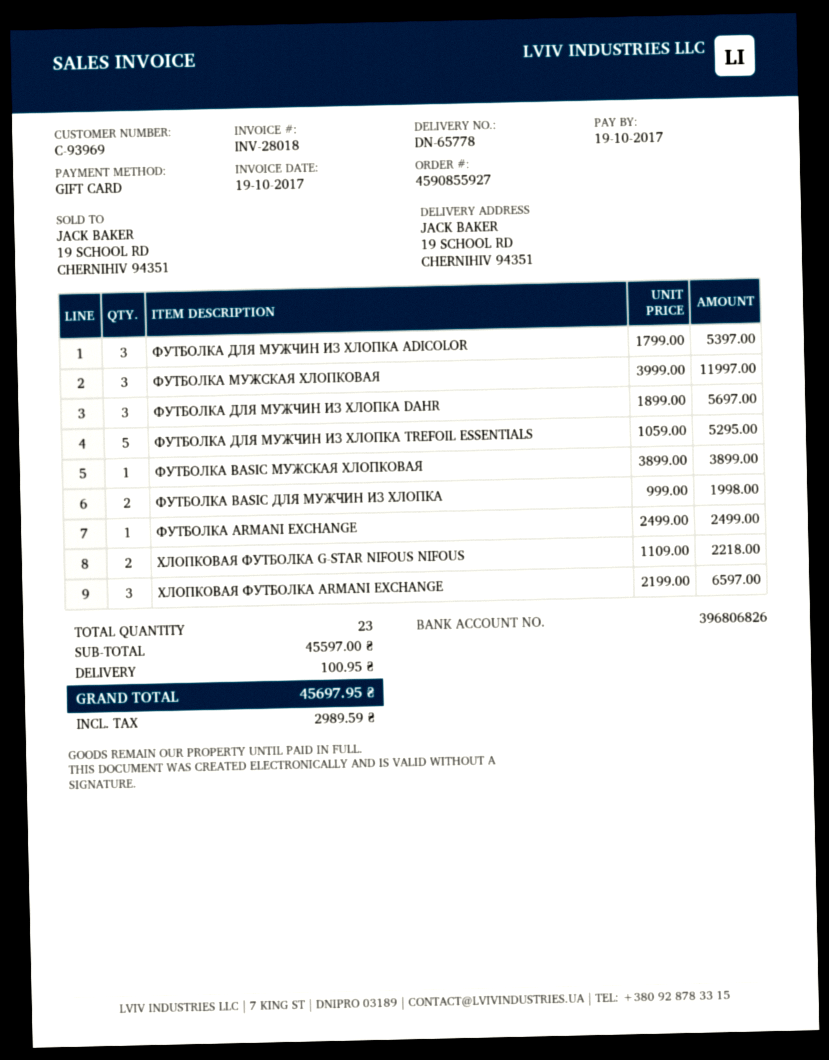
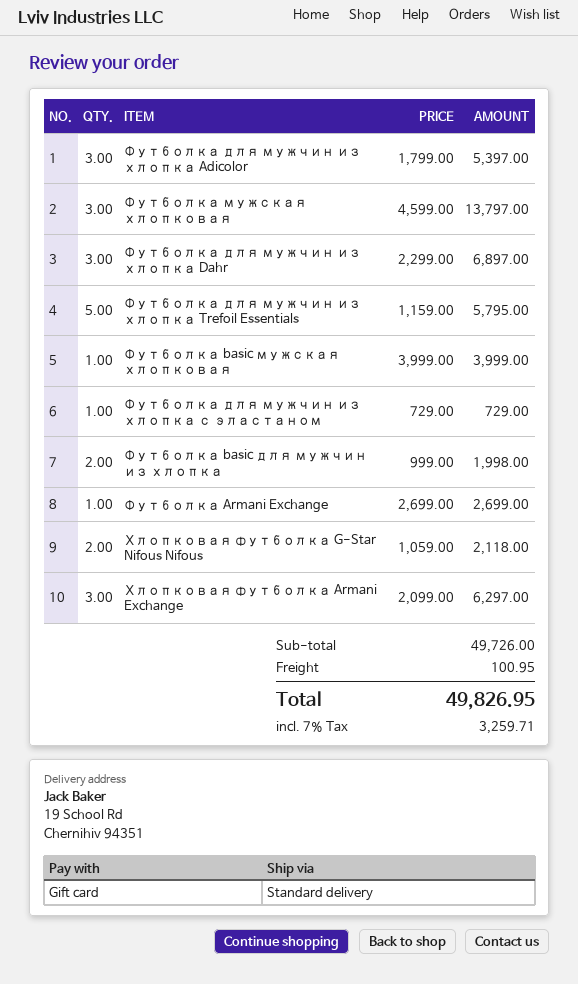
ФУТБОЛКА МУЖСКАЯ ХЛОПКОВАЯ: 3 x 3999.00 = 11997.00 -> 3 x 4599.00 = 13797.00
ФУТБОЛКА ДЛЯ МУЖЧИН ИЗ ХЛОПКА DAHR: 3 x 1899.00 = 5697.00 -> 3 x 2299.00 = 6897.00
ФУТБОЛКА ДЛЯ МУЖЧИН ИЗ ХЛОПКА TREFOIL ESSENTIALS: 5 x 1059.00 = 5295.00 -> 5 x 1159.00 = 5795.00
ФУТБОЛКА BASIC МУЖСКАЯ ХЛОПКОВАЯ: 1 x 3899.00 = 3899.00 -> 1 x 3999.00 = 3999.00
ФУТБОЛКА ARMANI EXCHANGE: 1 x 2499.00 = 2499.00 -> 1 x 2699.00 = 2699.00
ХЛОПКОВАЯ ФУТБОЛКА G-STAR NIFOUS NIFOUS: 2 x 1109.00 = 2218.00 -> 2 x 1059.00 = 2118.00
ХЛОПКОВАЯ ФУТБОЛКА ARMANI EXCHANGE: 3 x 2199.00 = 6597.00 -> 3 x 2099.00 = 6297.00
Футболка для мужчин из хлопка с эластаном: none -> 1 x 729.00 = 729.00
subtotal: 45597.00 -> 49726.00
tax: 2989.59 -> 3259.71
total: 45697.95 -> 49826.95

